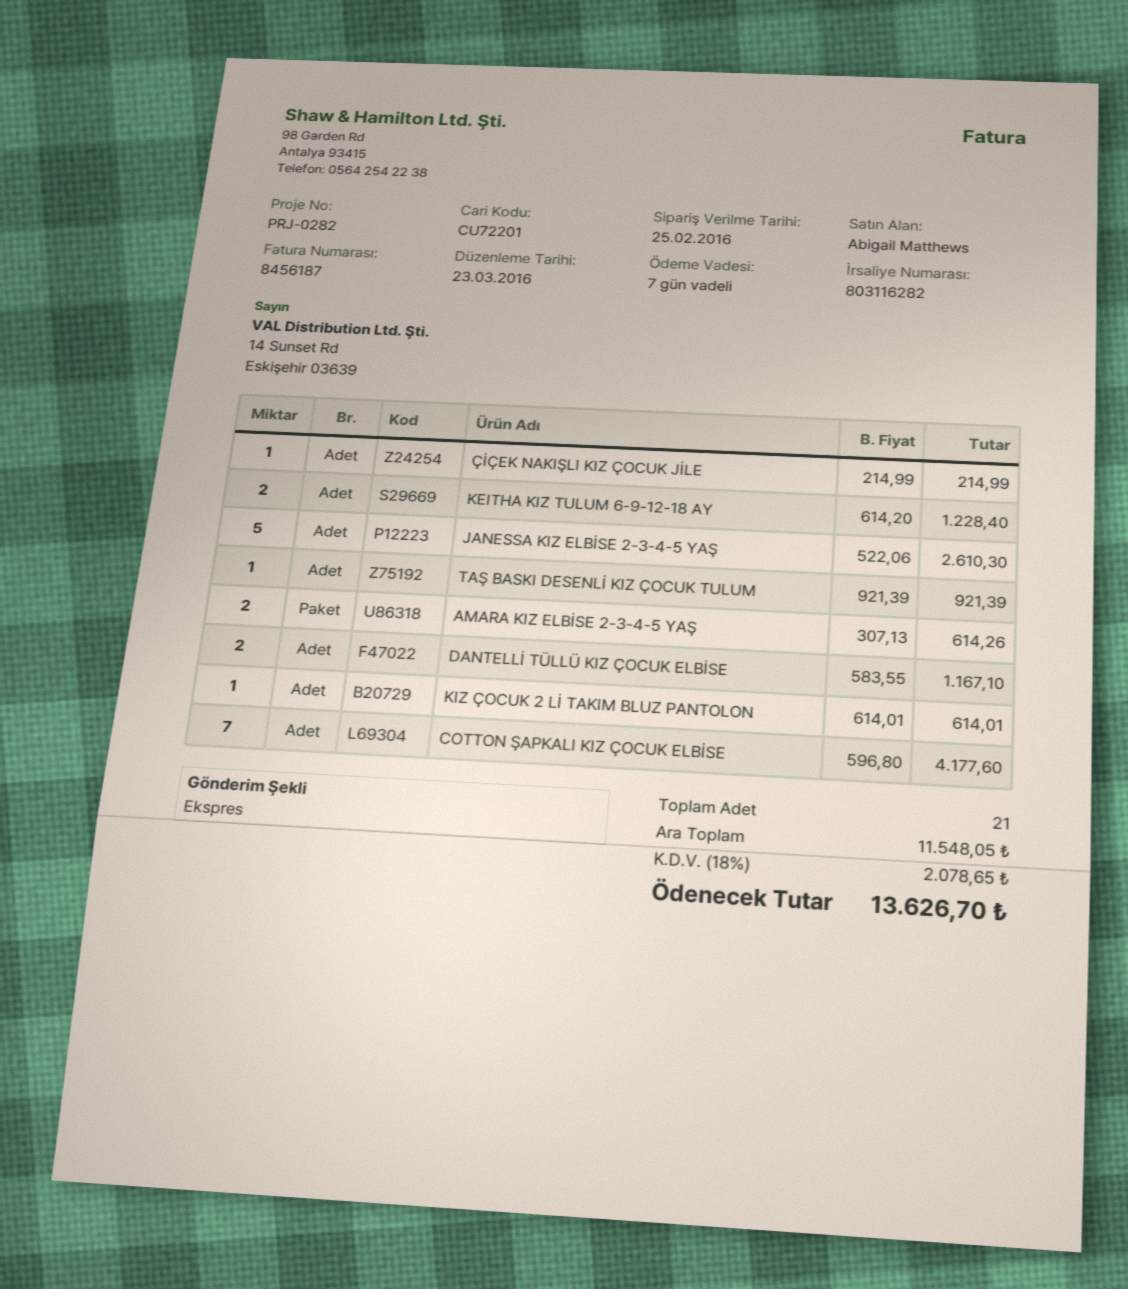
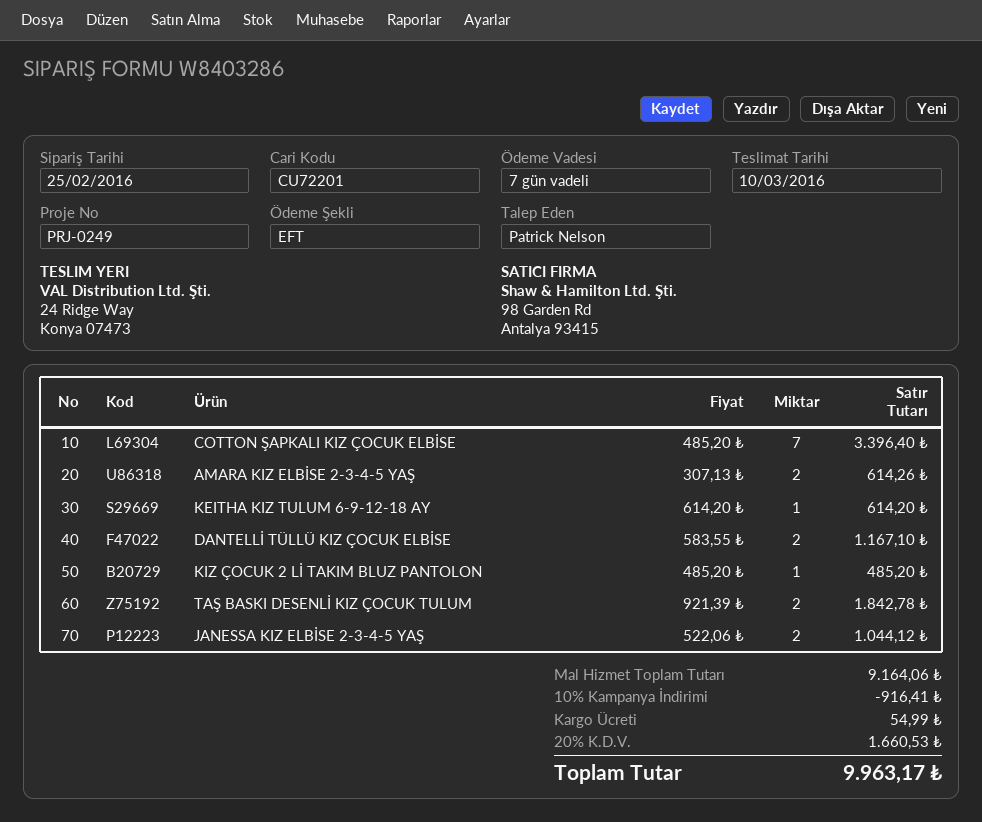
reference: PRJ-0282 -> PRJ-0249
ordered by: Abigail Matthews -> Patrick Nelson
ÇİÇEK NAKIŞLI KIZ ÇOCUK JİLE: 1 x 214.99 = 214.99 -> none
KEITHA KIZ TULUM 6-9-12-18 AY: 2 x 614.20 = 1228.40 -> 1 x 614.20 = 614.20
JANESSA KIZ ELBİSE 2-3-4-5 YAŞ: 5 x 522.06 = 2610.30 -> 2 x 522.06 = 1044.12
TAŞ BASKI DESENLİ KIZ ÇOCUK TULUM: 1 x 921.39 = 921.39 -> 2 x 921.39 = 1842.78
KIZ ÇOCUK 2 Lİ TAKIM BLUZ PANTOLON: 1 x 614.01 = 614.01 -> 1 x 485.20 = 485.20
COTTON ŞAPKALI KIZ ÇOCUK ELBİSE: 7 x 596.80 = 4177.60 -> 7 x 485.20 = 3396.40
subtotal: 11548.05 -> 9164.06
discount: none -> 10% = 916.41
shipping: none -> 54.99
tax: 18% = 2078.65 -> 20% = 1660.53
total: 13626.70 -> 9963.17

